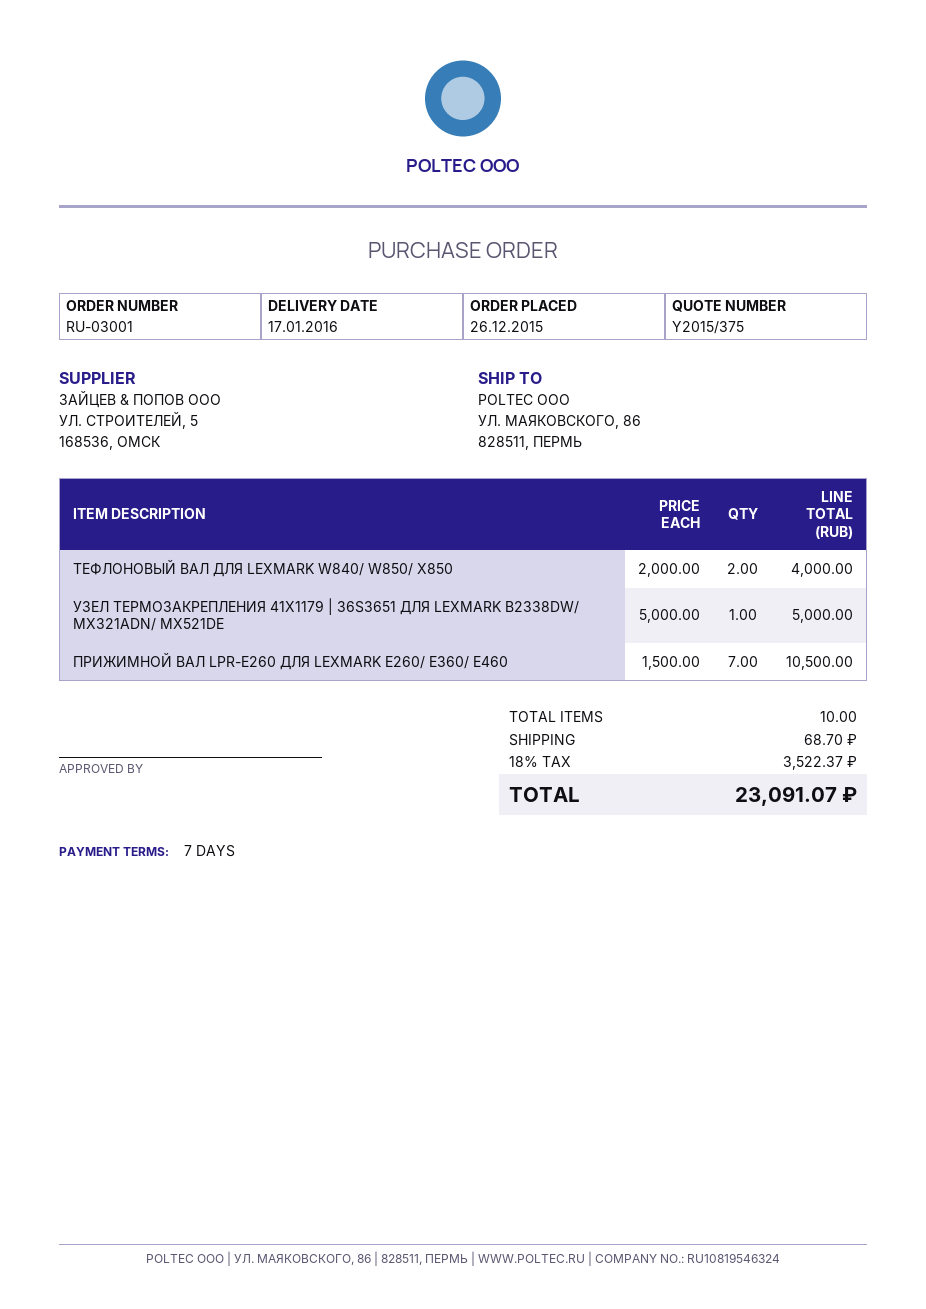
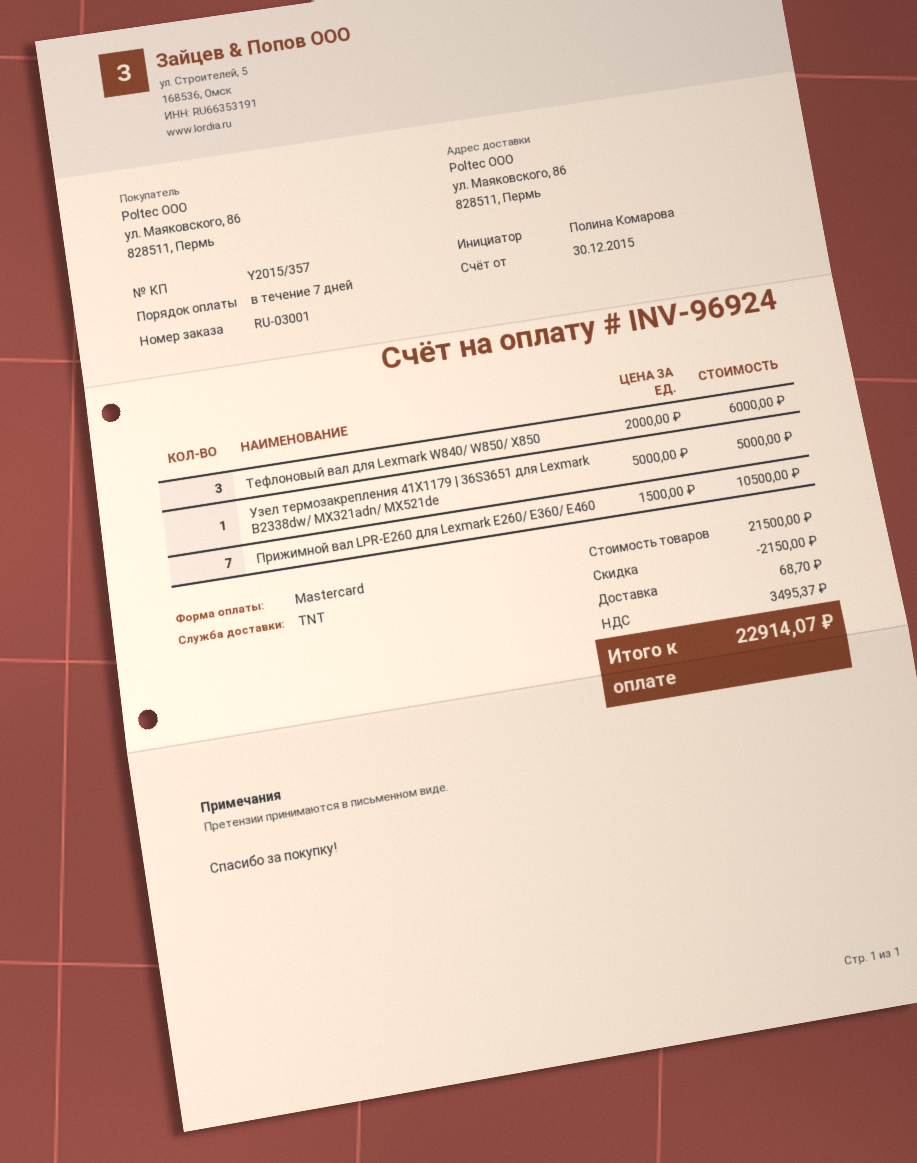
quote number: Y2015/375 -> Y2015/357
ТЕФЛОНОВЫЙ ВАЛ ДЛЯ LEXMARK W840/ W850/ X850: 2 x 2000.00 = 4000.00 -> 3 x 2000.00 = 6000.00
discount: none -> 2150.00
tax: 3522.37 -> 3495.37
total: 23091.07 -> 22914.07

